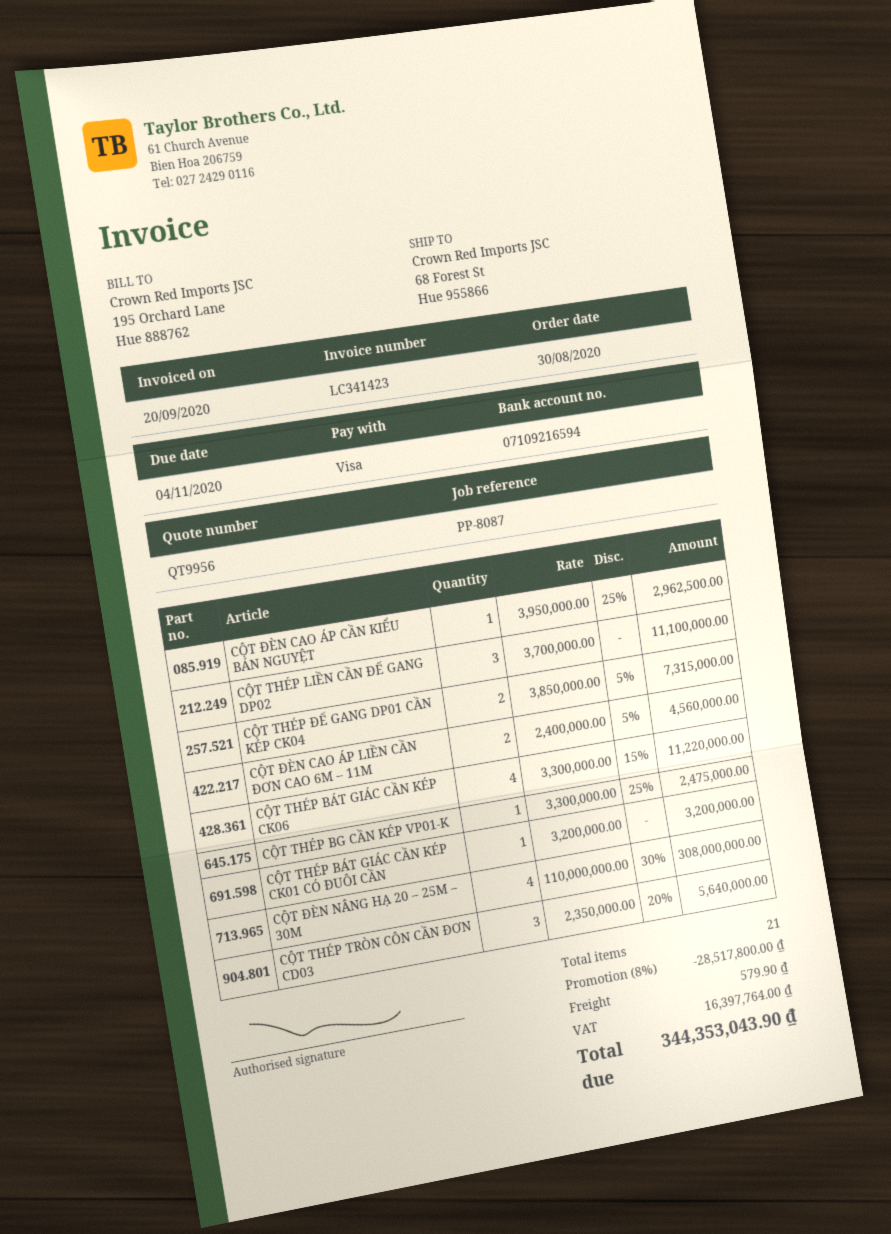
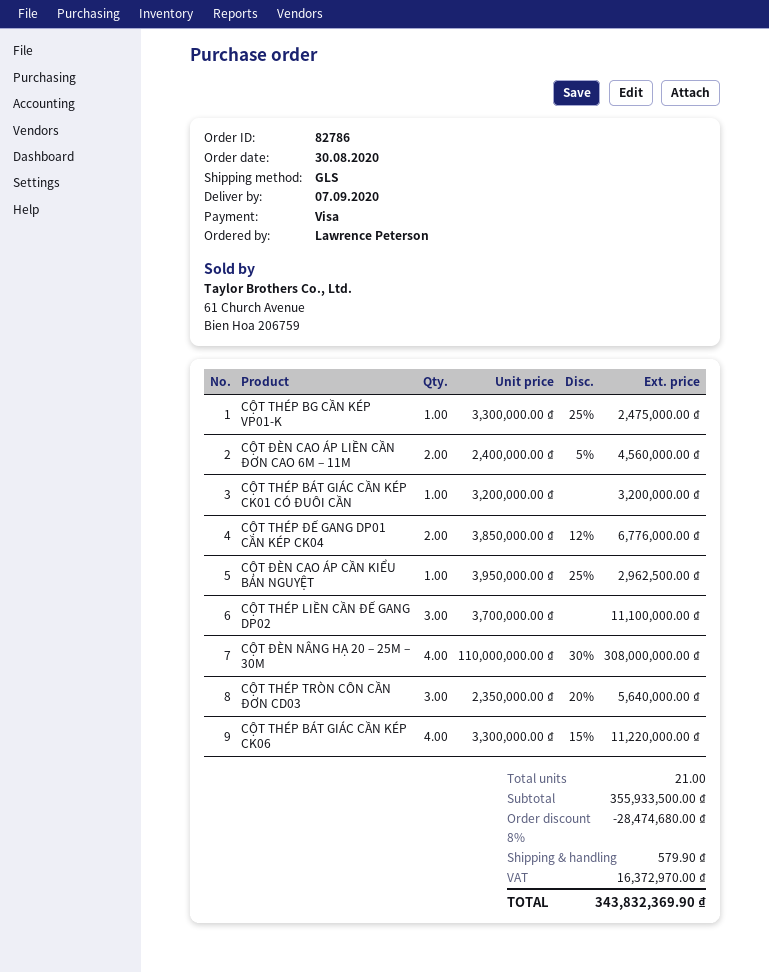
CỘT THÉP ĐẾ GANG DP01 CẦN KÉP CK04: 2 x 3850000.00 - 5% = 7315000.00 -> 2 x 3850000.00 - 12% = 6776000.00
discount: 8% = 28517800.00 -> 8% = 28474680.00
tax: 16397764.00 -> 16372970.00
total: 344353043.90 -> 343832369.90

